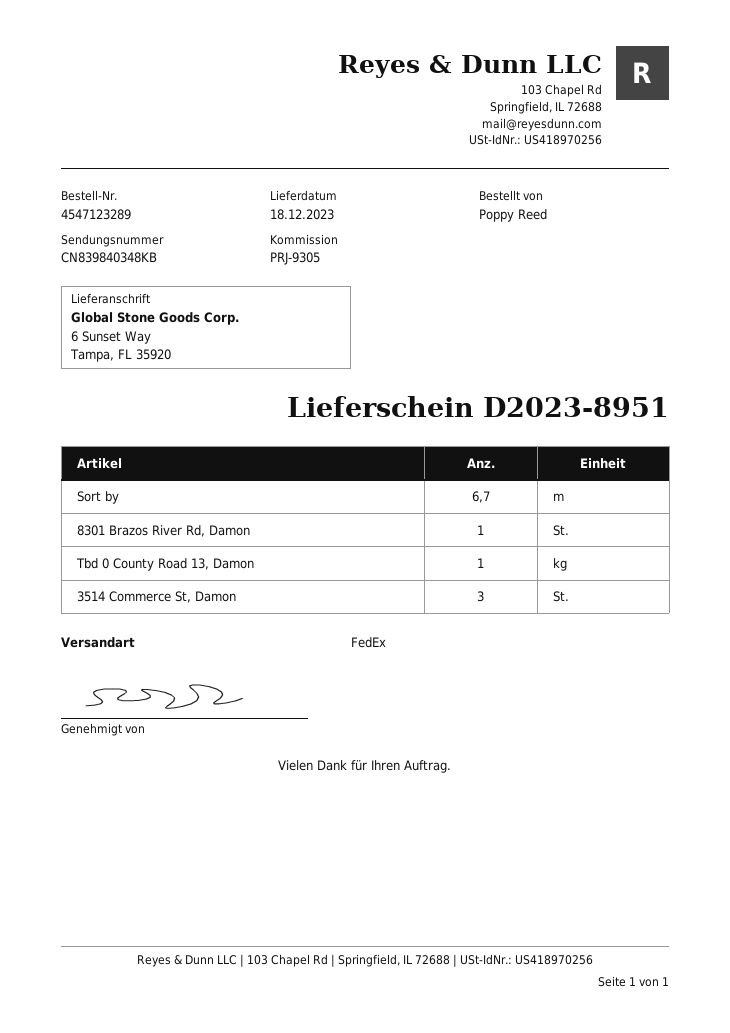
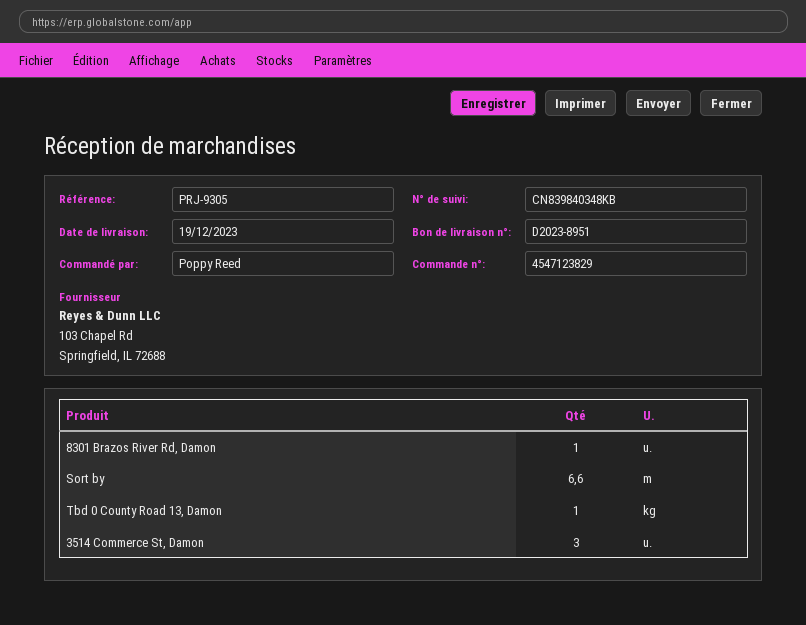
order number: 4547123289 -> 4547123829
delivery date: 2023-12-18 -> 2023-12-19
Sort by: 6.7 -> 6.6

